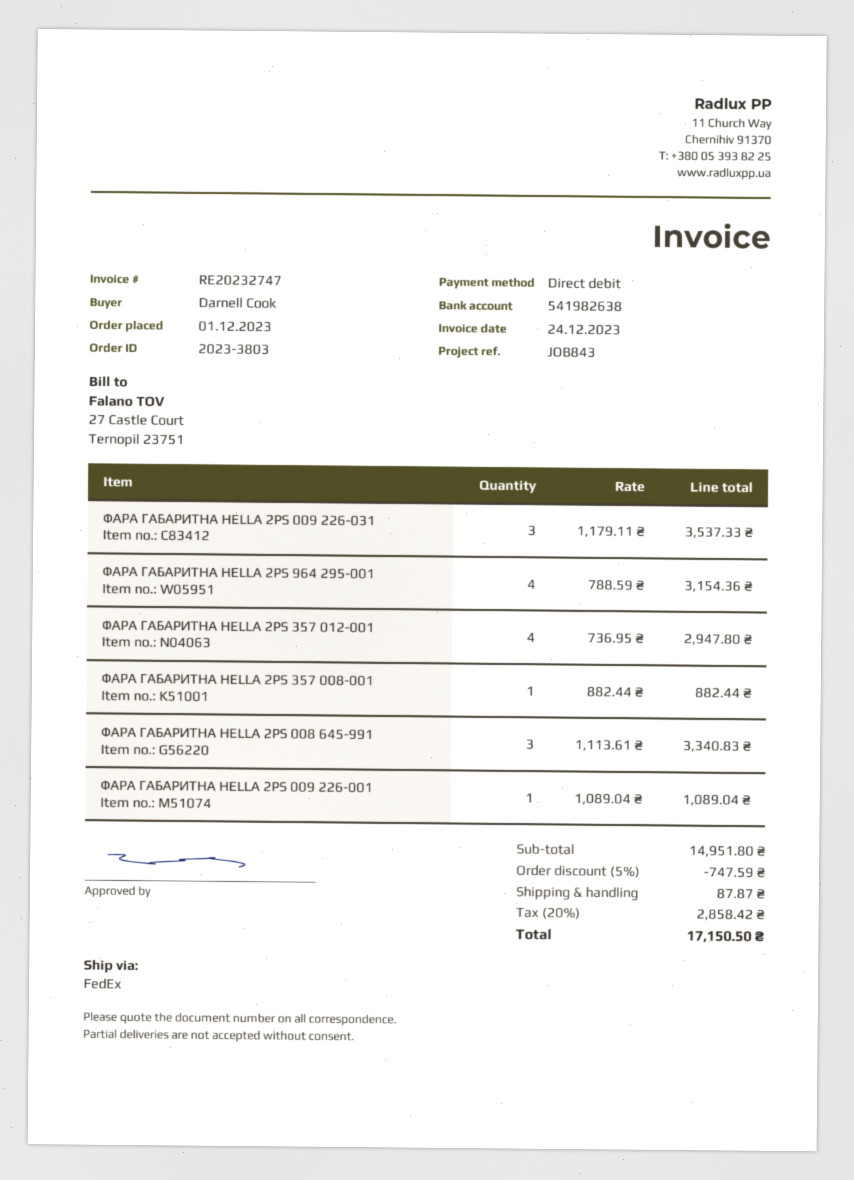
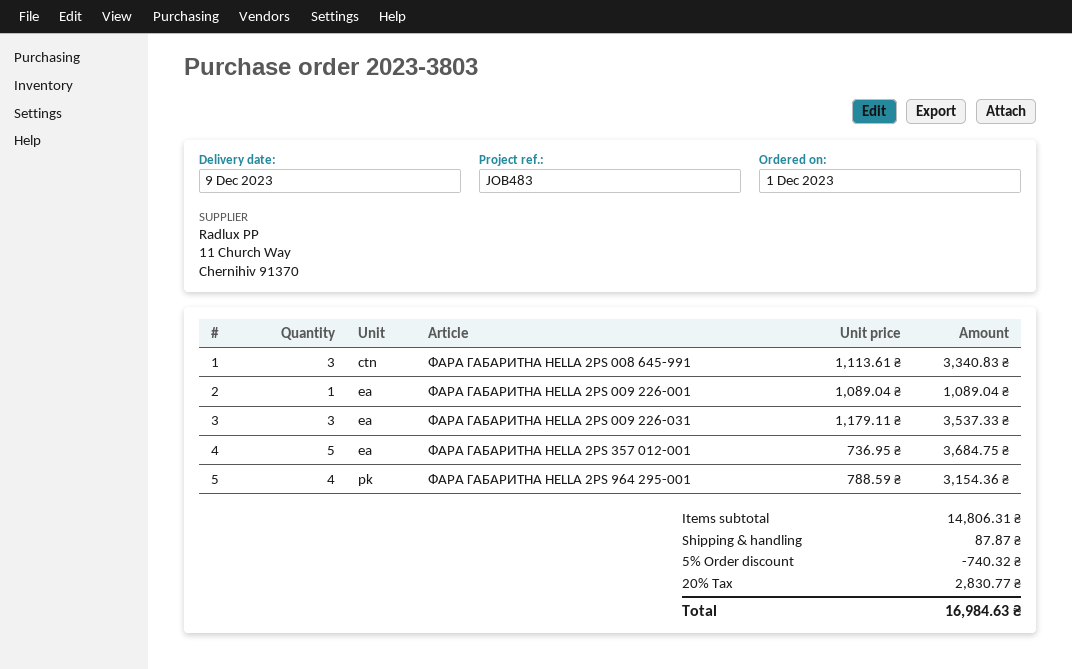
reference: JOB843 -> JOB483
ФАРА ГАБАРИТНА HELLA 2PS 357 012-001: 4 x 736.95 = 2947.80 -> 5 x 736.95 = 3684.75
ФАРА ГАБАРИТНА HELLA 2PS 357 008-001: 1 x 882.44 = 882.44 -> none
subtotal: 14951.80 -> 14806.31
discount: 5% = 747.59 -> 5% = 740.32
tax: 20% = 2858.42 -> 20% = 2830.77
total: 17150.50 -> 16984.63

